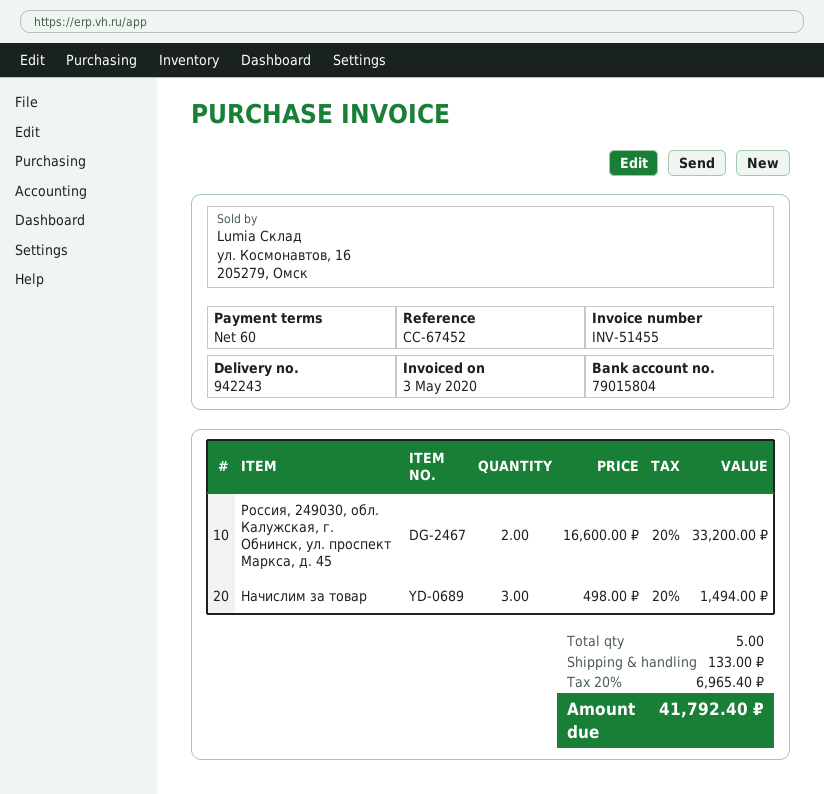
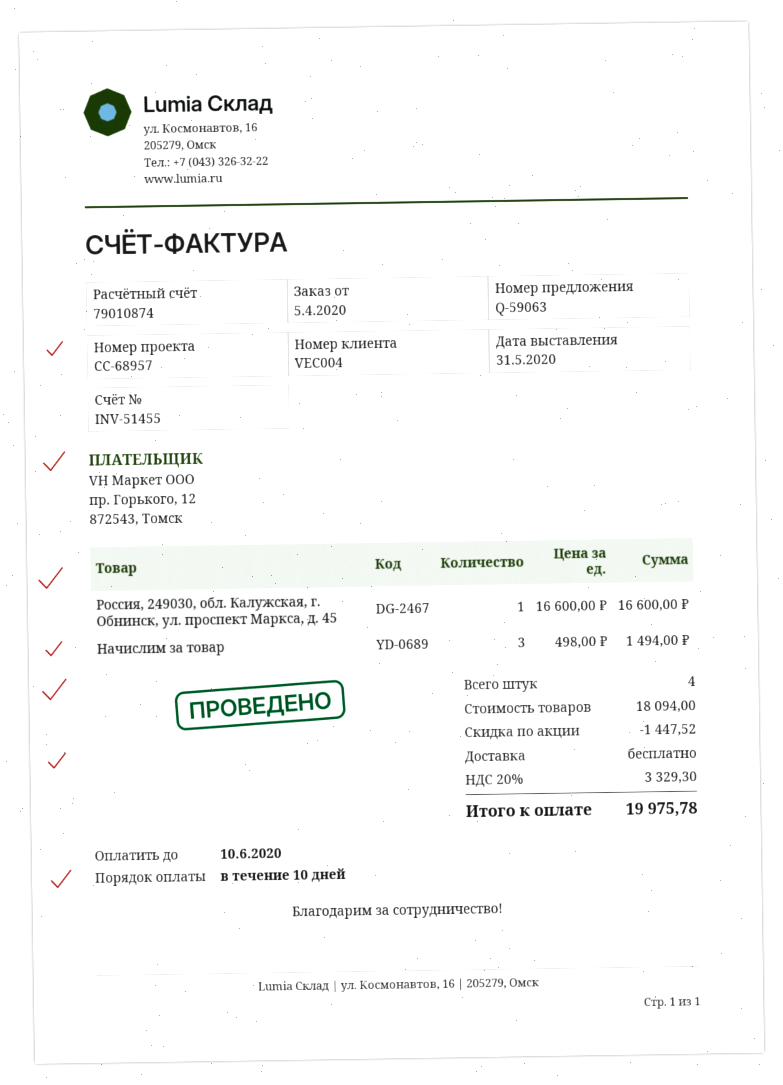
invoice date: 2020-05-03 -> 2020-05-31
payment terms: 60 days -> 10 days
reference: CC-67452 -> CC-68957
bank account: 79015804 -> 79010874
Россия, 249030, обл. Калужская, г. Обнинск, ул. проспект Маркса, д. 45: 2 x 16600.00 = 33200.00 -> 1 x 16600.00 = 16600.00
total quantity: 5 -> 4
discount: none -> 1447.52
shipping: 133.00 -> 0.00
tax: 20% = 6965.40 -> 20% = 3329.30
total: 41792.40 -> 19975.78

